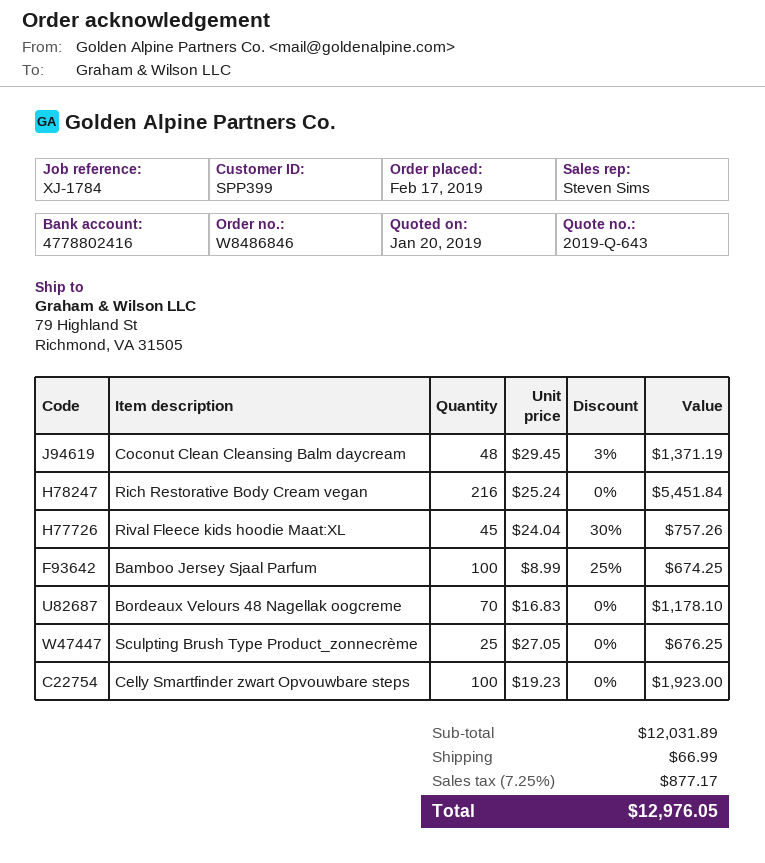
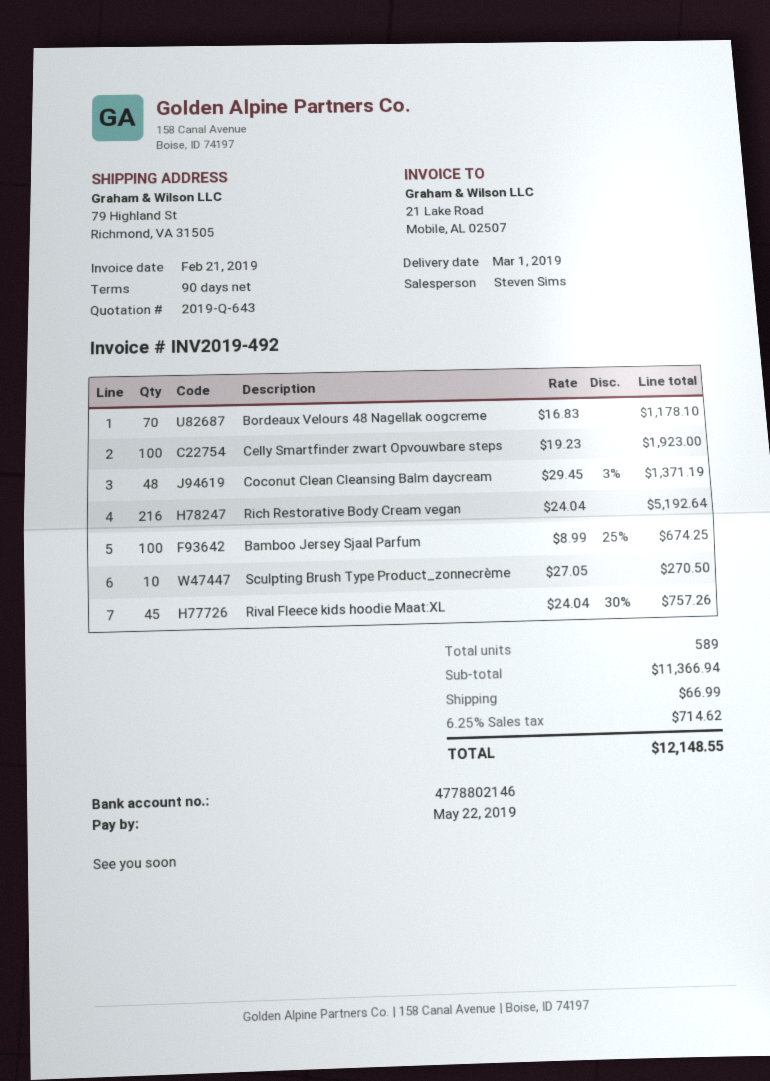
bank account: 4778802416 -> 4778802146
Rich Restorative Body Cream vegan: 216 x 25.24 = 5451.84 -> 216 x 24.04 = 5192.64
Sculpting Brush Type Product_zonnecrème: 25 x 27.05 = 676.25 -> 10 x 27.05 = 270.50
subtotal: 12031.89 -> 11366.94
tax: 7.25% = 877.17 -> 6.25% = 714.62
total: 12976.05 -> 12148.55

